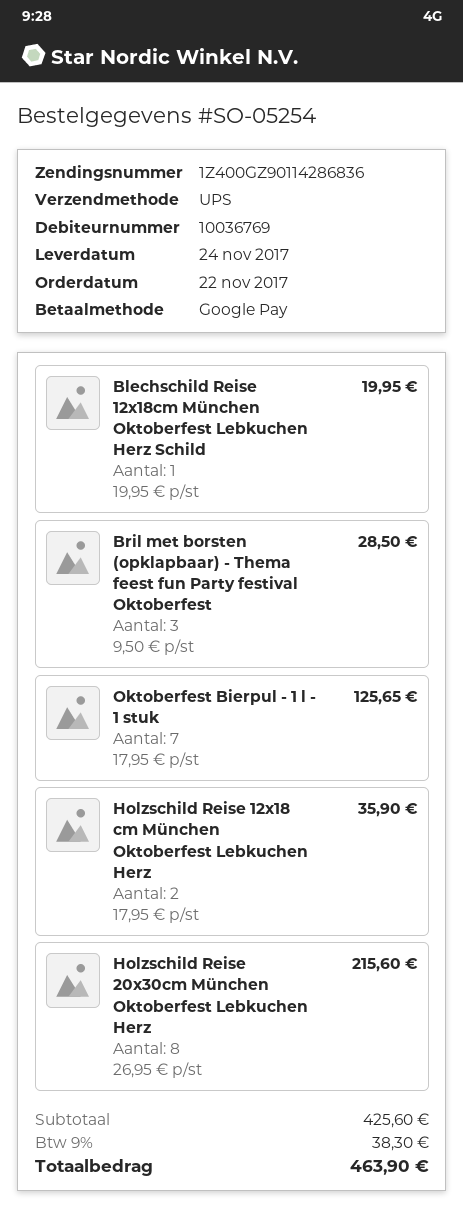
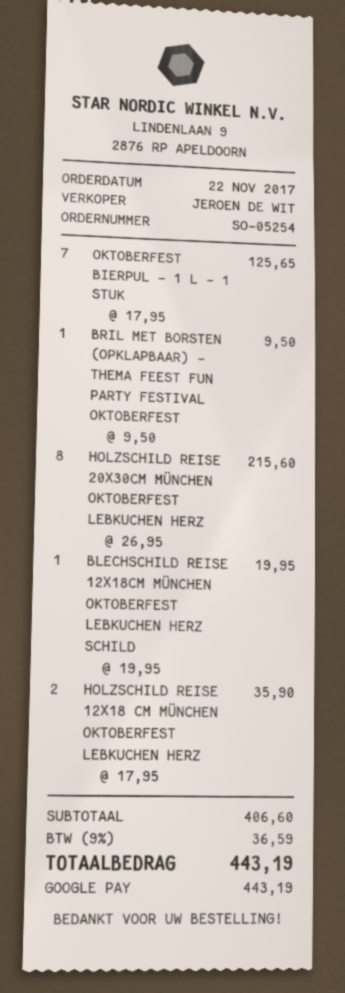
Bril met borsten (opklapbaar) - Thema feest fun Party festival Oktoberfest: 3 x 9.50 = 28.50 -> 1 x 9.50 = 9.50
subtotal: 425.60 -> 406.60
tax: 9% = 38.30 -> 9% = 36.59
total: 463.90 -> 443.19

